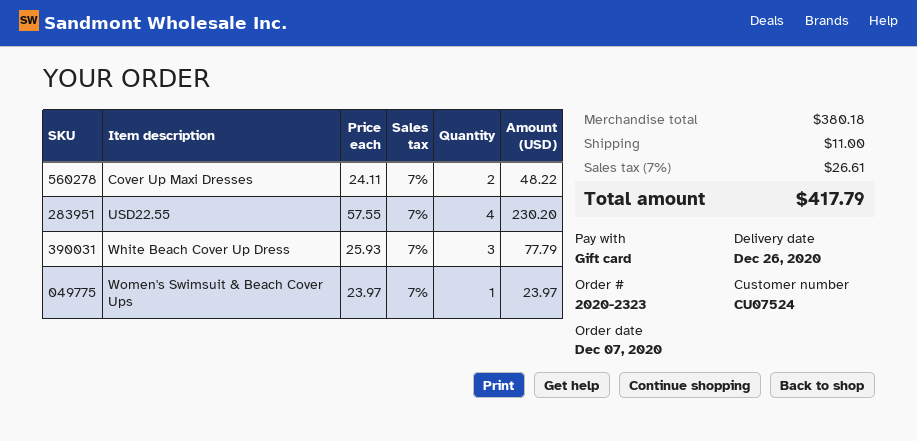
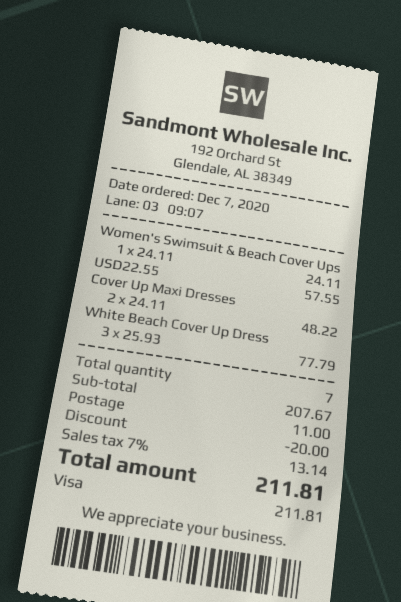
payment method: gift card -> Visa
USD22.55: 4 x 57.55 = 230.20 -> 1 x 57.55 = 57.55
Women's Swimsuit & Beach Cover Ups: 1 x 23.97 = 23.97 -> 1 x 24.11 = 24.11
subtotal: 380.18 -> 207.67
discount: none -> 20.00
tax: 7% = 26.61 -> 7% = 13.14
total: 417.79 -> 211.81

